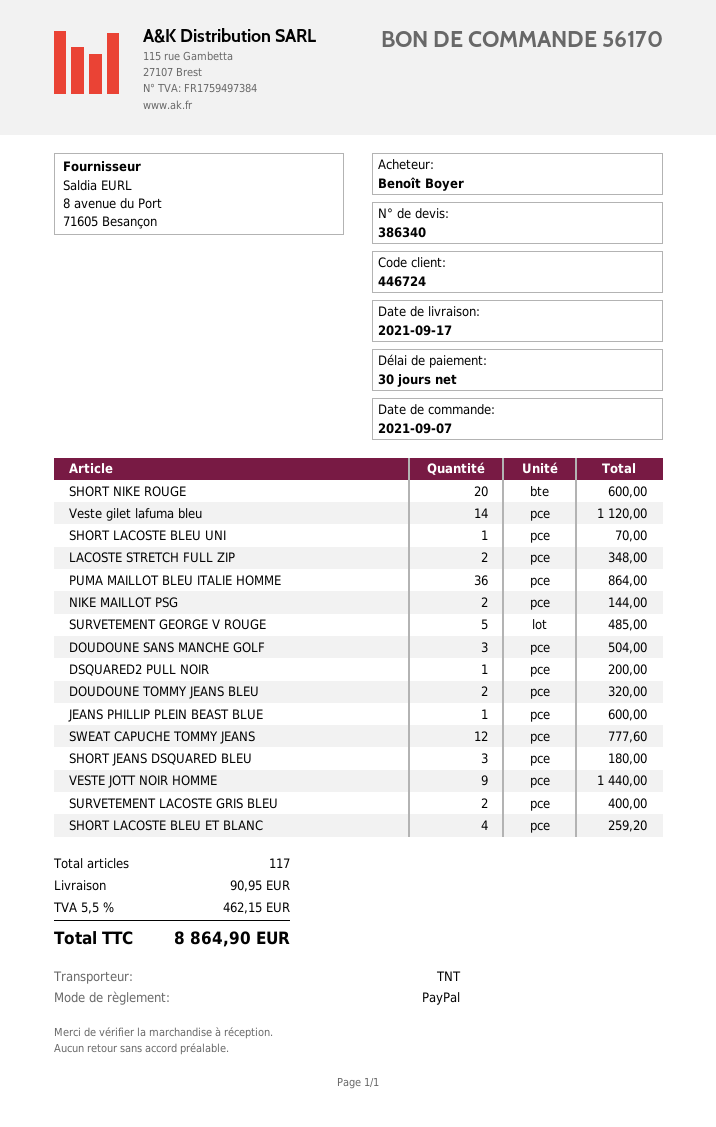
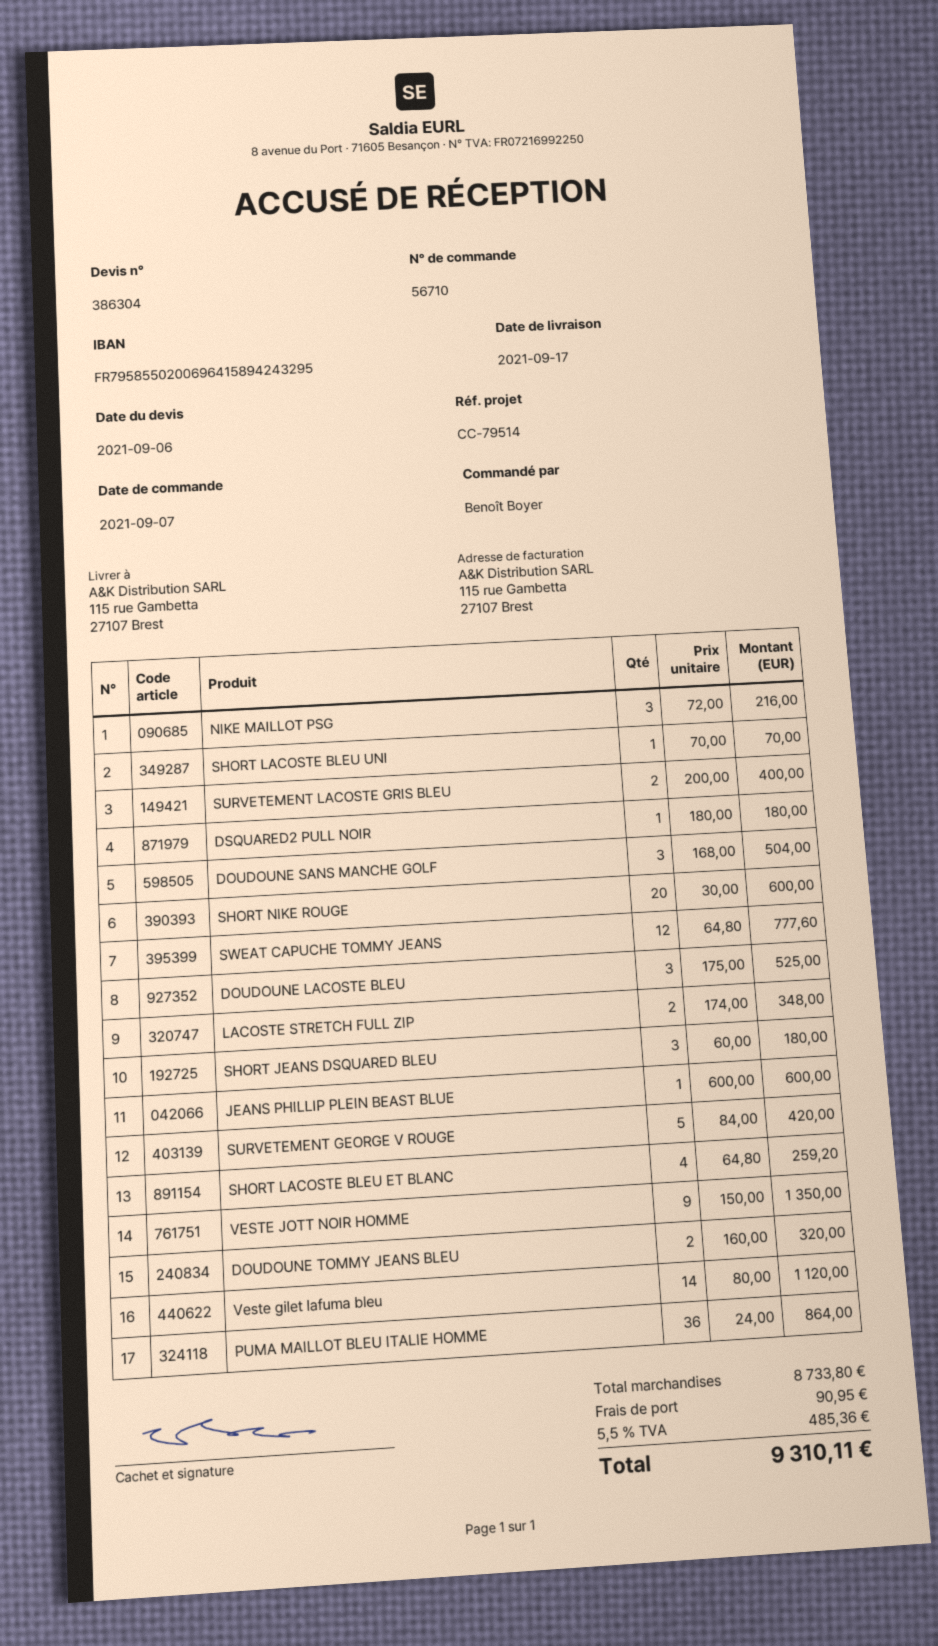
quote number: 386340 -> 386304
order number: 56170 -> 56710
NIKE MAILLOT PSG: 2 for 144.00 -> 3 for 216.00
SURVETEMENT GEORGE V ROUGE: 5 for 485.00 -> 5 for 420.00
DSQUARED2 PULL NOIR: 1 for 200.00 -> 1 for 180.00
VESTE JOTT NOIR HOMME: 9 for 1440.00 -> 9 for 1350.00
DOUDOUNE LACOSTE BLEU: none -> 3 for 525.00
tax: 5.5% = 462.15 -> 5.5% = 485.36
total: 8864.90 -> 9310.11

